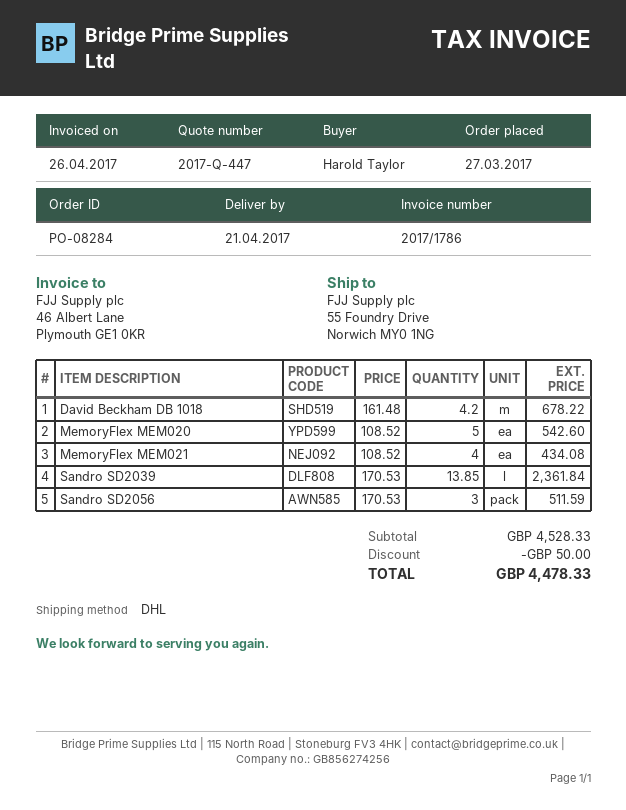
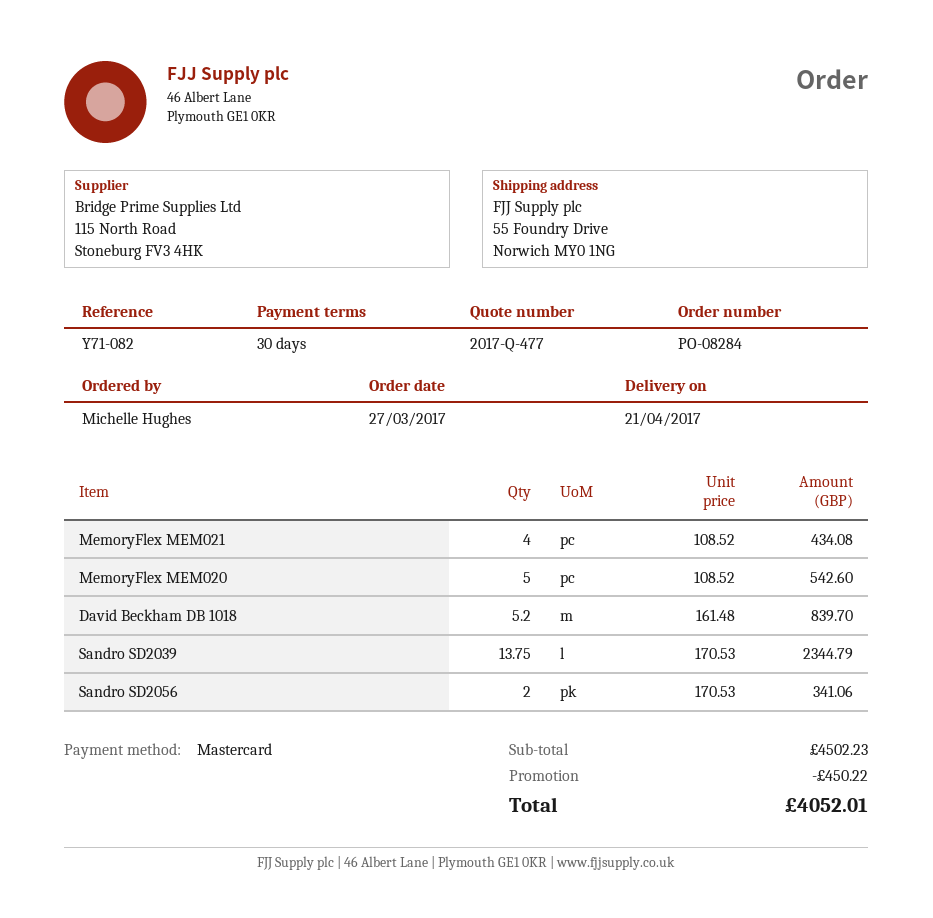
quote number: 2017-Q-447 -> 2017-Q-477
ordered by: Harold Taylor -> Michelle Hughes
David Beckham DB 1018: 4.2 x 161.48 = 678.22 -> 5.2 x 161.48 = 839.70
Sandro SD2039: 13.85 x 170.53 = 2361.84 -> 13.75 x 170.53 = 2344.79
Sandro SD2056: 3 x 170.53 = 511.59 -> 2 x 170.53 = 341.06
subtotal: 4528.33 -> 4502.23
discount: 50.00 -> 450.22
total: 4478.33 -> 4052.01

